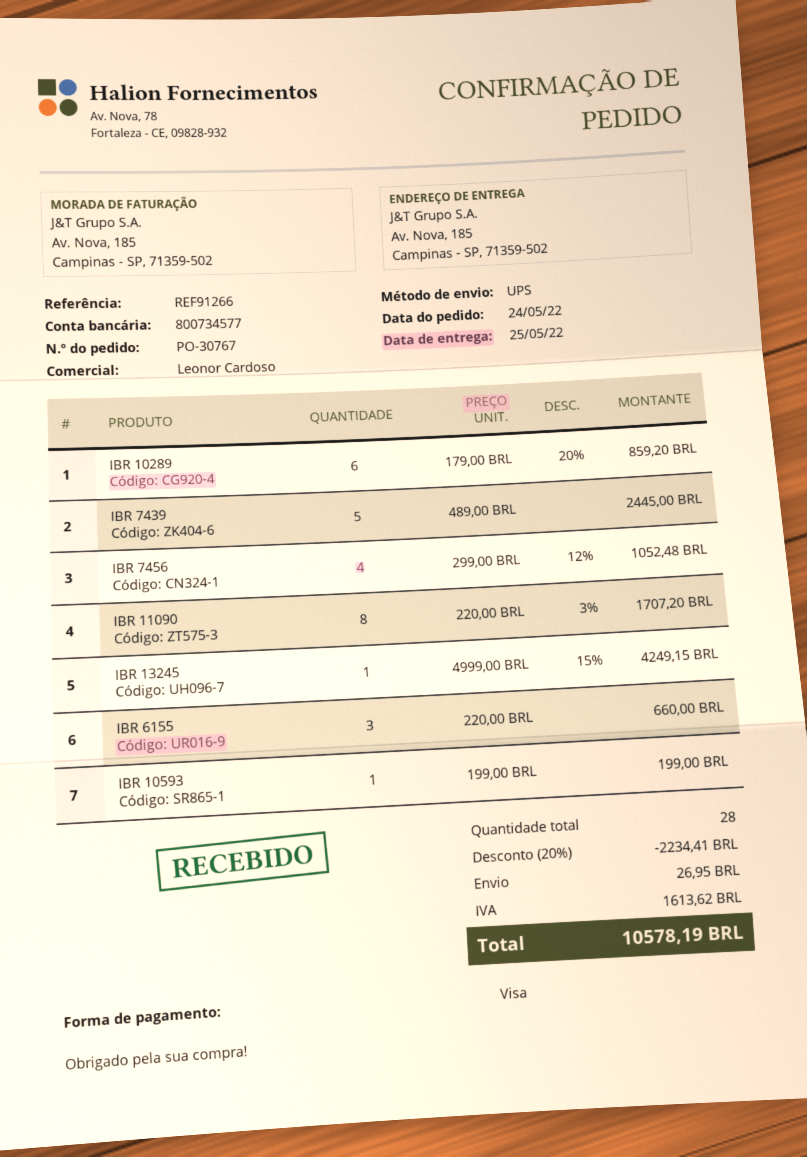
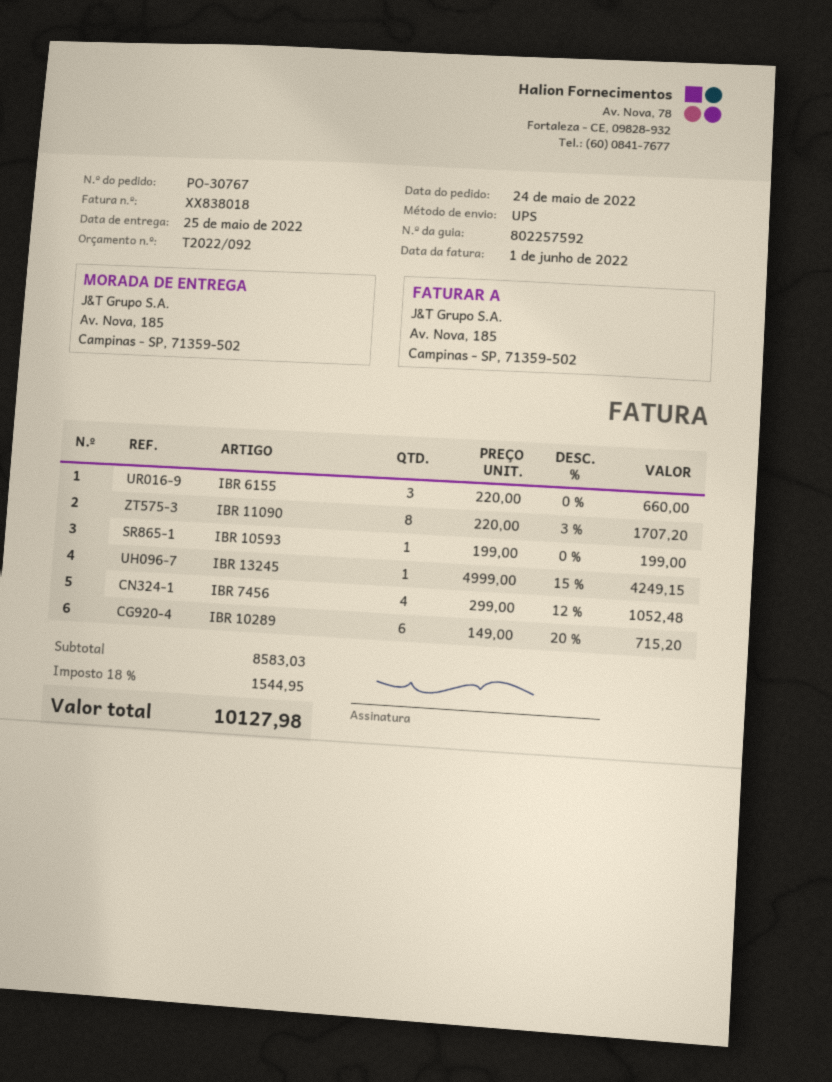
IBR 10289: 6 x 179.00 - 20% = 859.20 -> 6 x 149.00 - 20% = 715.20
IBR 7439: 5 x 489.00 = 2445.00 -> none
discount: 20% = 2234.41 -> none
shipping: 26.95 -> none
tax: 1613.62 -> 1544.95
total: 10578.19 -> 10127.98

